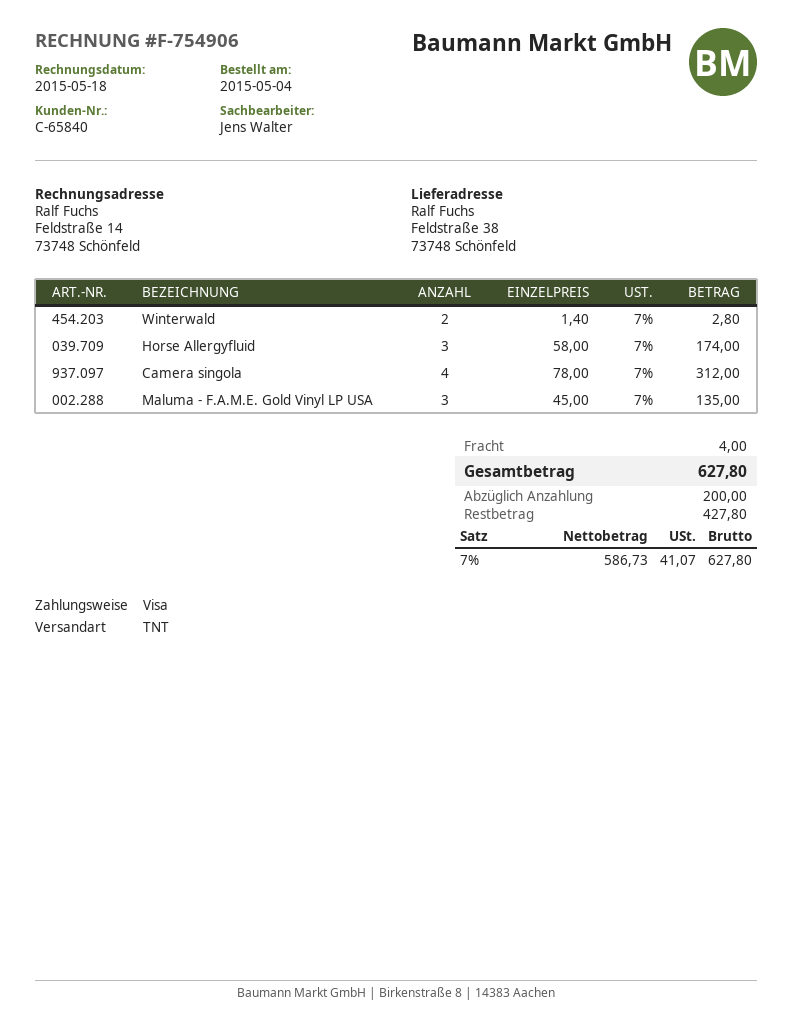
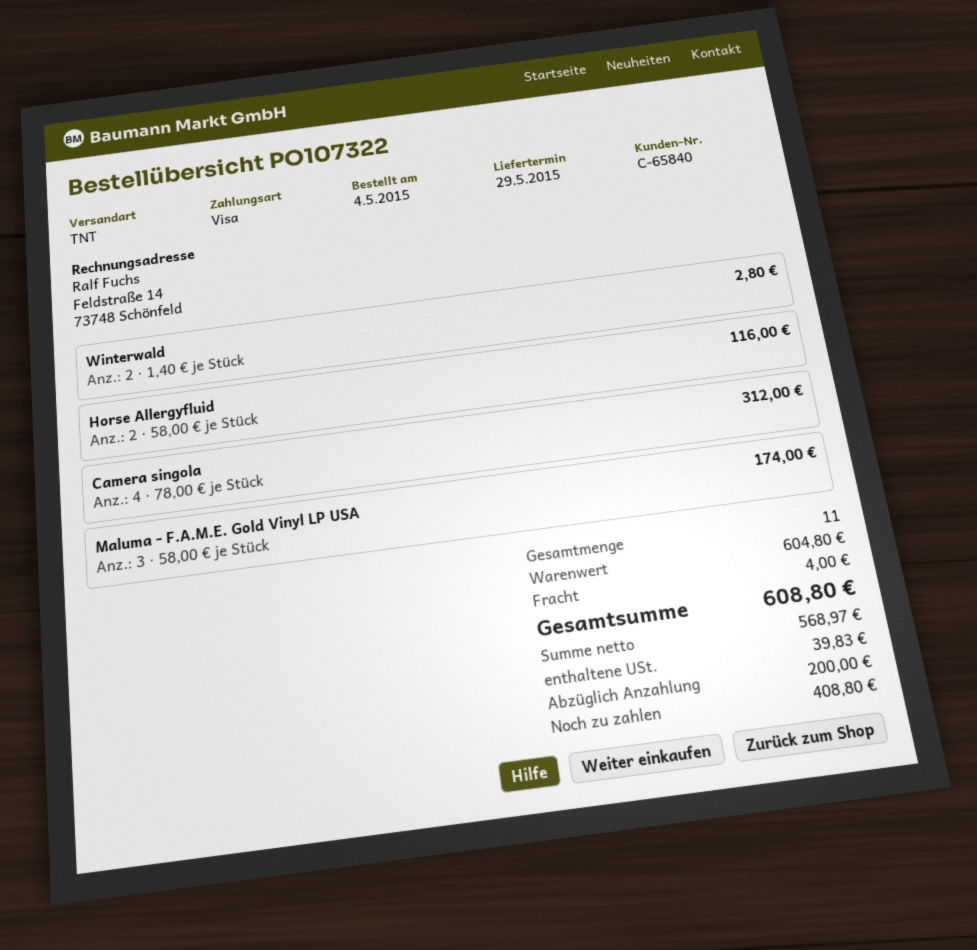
Horse Allergyfluid: 3 x 58.00 = 174.00 -> 2 x 58.00 = 116.00
Maluma - F.A.M.E. Gold Vinyl LP USA: 3 x 45.00 = 135.00 -> 3 x 58.00 = 174.00
net: 586.73 -> 568.97
tax: 41.07 -> 39.83
total: 627.80 -> 608.80
balance: 427.80 -> 408.80

